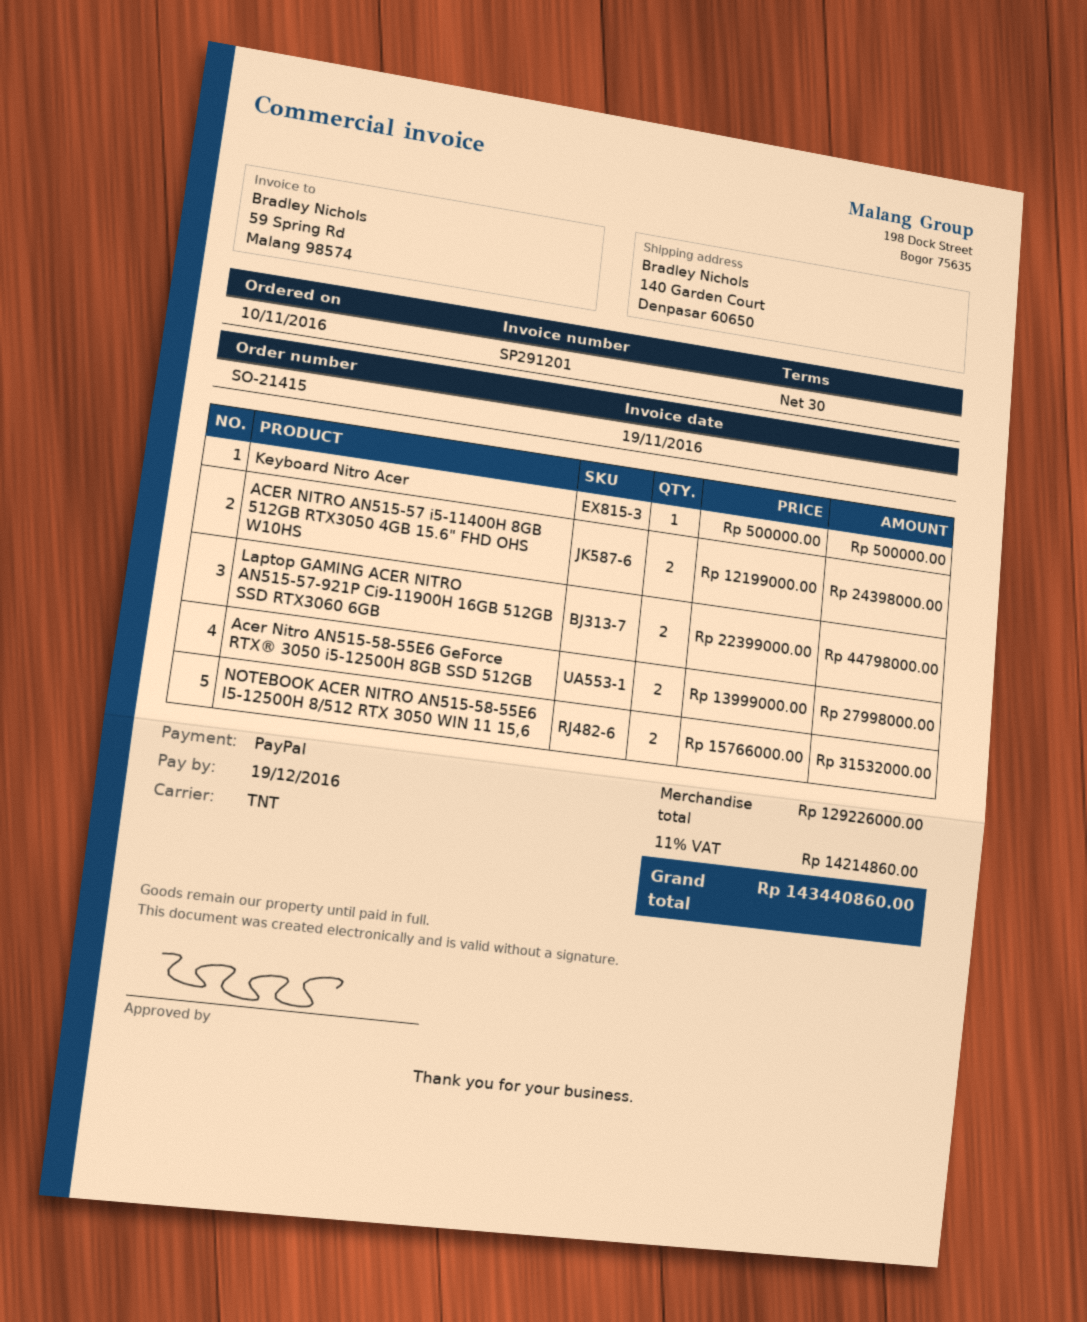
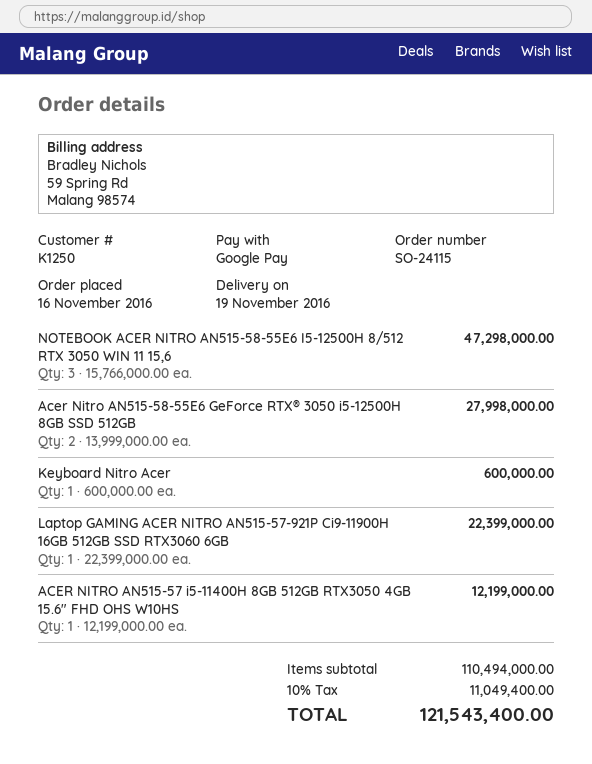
order number: SO-21415 -> SO-24115
order date: 2016-11-10 -> 2016-11-16
payment method: PayPal -> Google Pay
Keyboard Nitro Acer: 1 x 500000.00 = 500000.00 -> 1 x 600000.00 = 600000.00
ACER NITRO AN515-57 i5-11400H 8GB 512GB RTX3050 4GB 15.6" FHD OHS W10HS: 2 x 12199000.00 = 24398000.00 -> 1 x 12199000.00 = 12199000.00
Laptop GAMING ACER NITRO AN515-57-921P Ci9-11900H 16GB 512GB SSD RTX3060 6GB: 2 x 22399000.00 = 44798000.00 -> 1 x 22399000.00 = 22399000.00
NOTEBOOK ACER NITRO AN515-58-55E6 I5-12500H 8/512 RTX 3050 WIN 11 15,6: 2 x 15766000.00 = 31532000.00 -> 3 x 15766000.00 = 47298000.00
subtotal: 129226000.00 -> 110494000.00
tax: 11% = 14214860.00 -> 10% = 11049400.00
total: 143440860.00 -> 121543400.00

